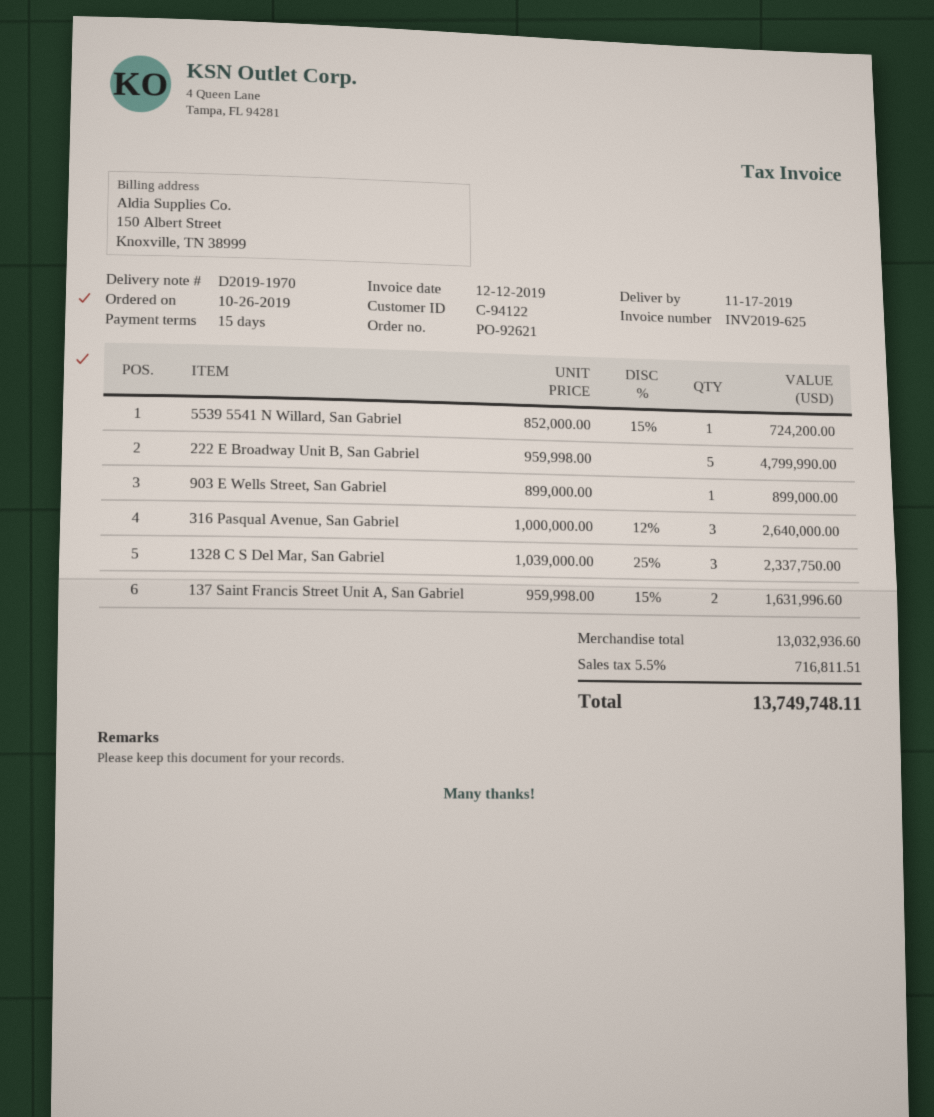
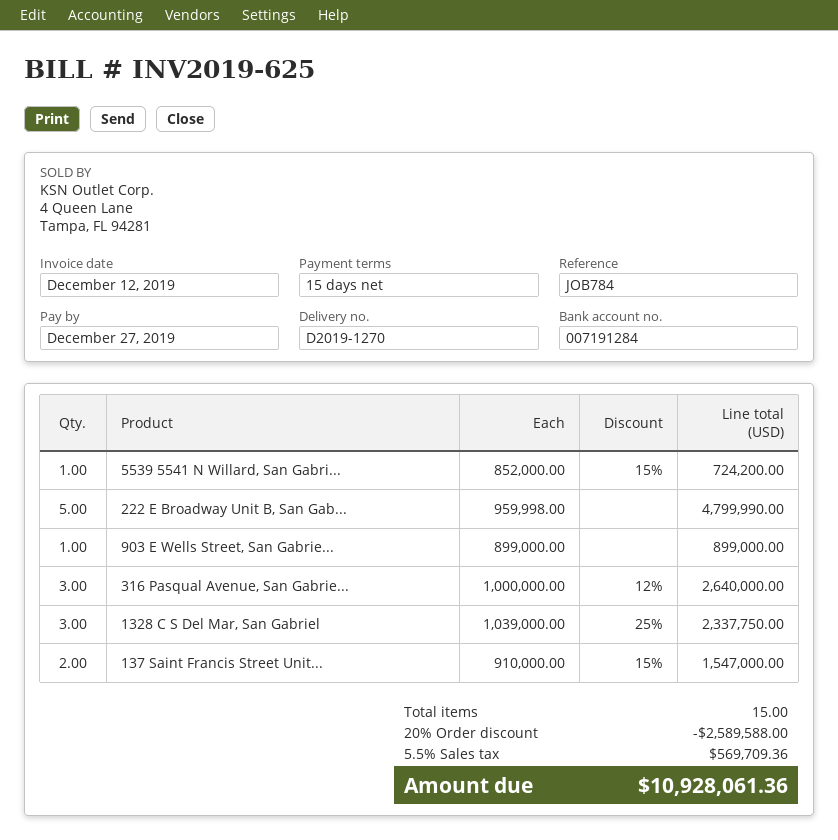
delivery note number: D2019-1970 -> D2019-1270
137 Saint Francis Street Unit A, San Gabriel: 2 x 959998.00 - 15% = 1631996.60 -> 2 x 910000.00 - 15% = 1547000.00
discount: none -> 20% = 2589588.00
tax: 5.5% = 716811.51 -> 5.5% = 569709.36
total: 13749748.11 -> 10928061.36

